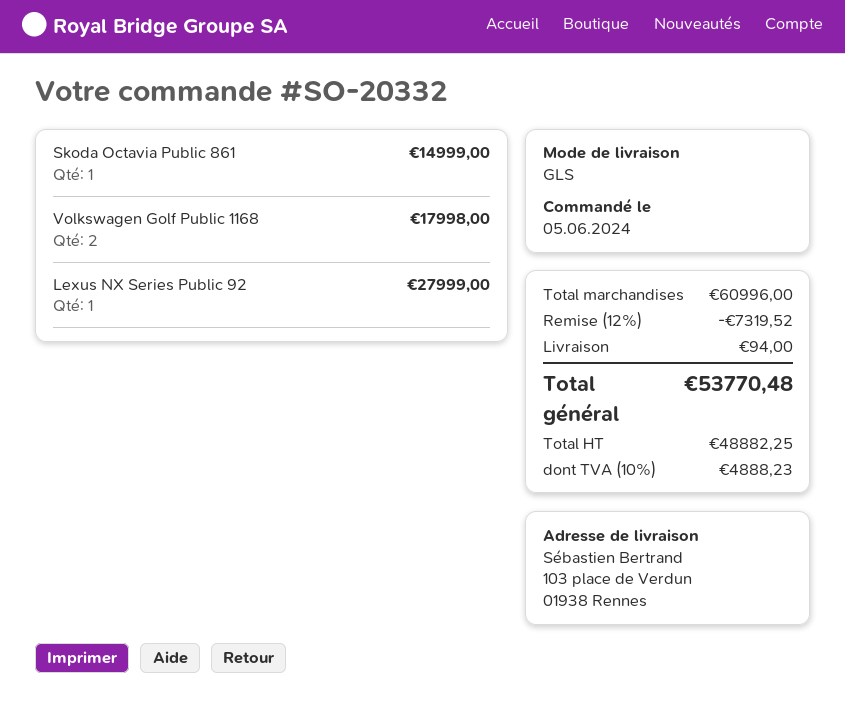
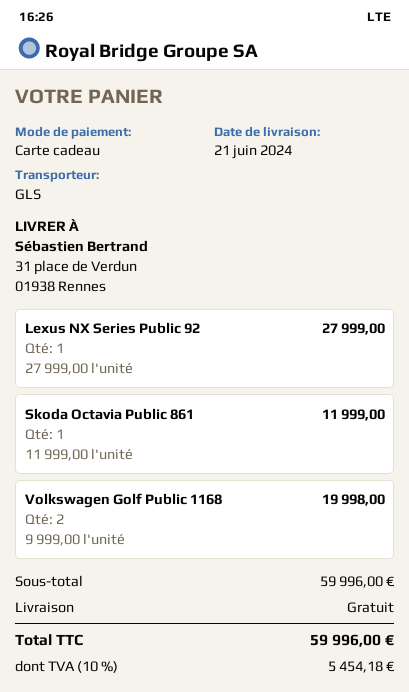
ship to: 103 place de Verdun, 01938 Rennes -> 31 place de Verdun, 01938 Rennes
Skoda Octavia Public 861: 1 for 14999.00 -> 1 for 11999.00
Volkswagen Golf Public 1168: 2 for 17998.00 -> 2 for 19998.00
subtotal: 60996.00 -> 59996.00
discount: 12% = 7319.52 -> none
shipping: 94.00 -> 0.00
tax: 10% = 4888.23 -> 10% = 5454.18
total: 53770.48 -> 59996.00

